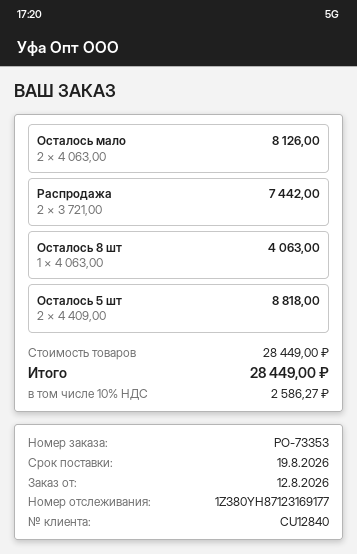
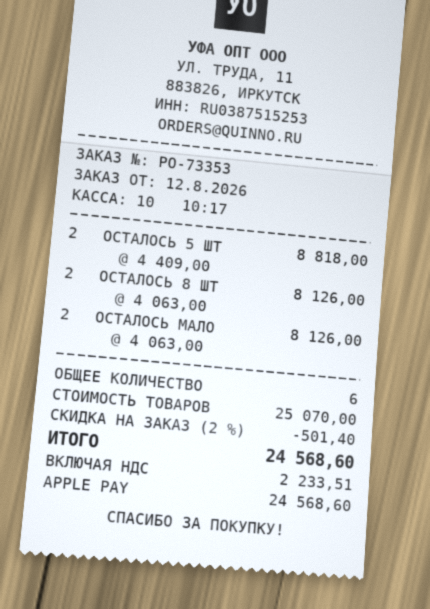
Распродажа: 2 x 3721.00 = 7442.00 -> none
Осталось 8 шт: 1 x 4063.00 = 4063.00 -> 2 x 4063.00 = 8126.00
subtotal: 28449.00 -> 25070.00
discount: none -> 2% = 501.40
tax: 2586.27 -> 2233.51
total: 28449.00 -> 24568.60

